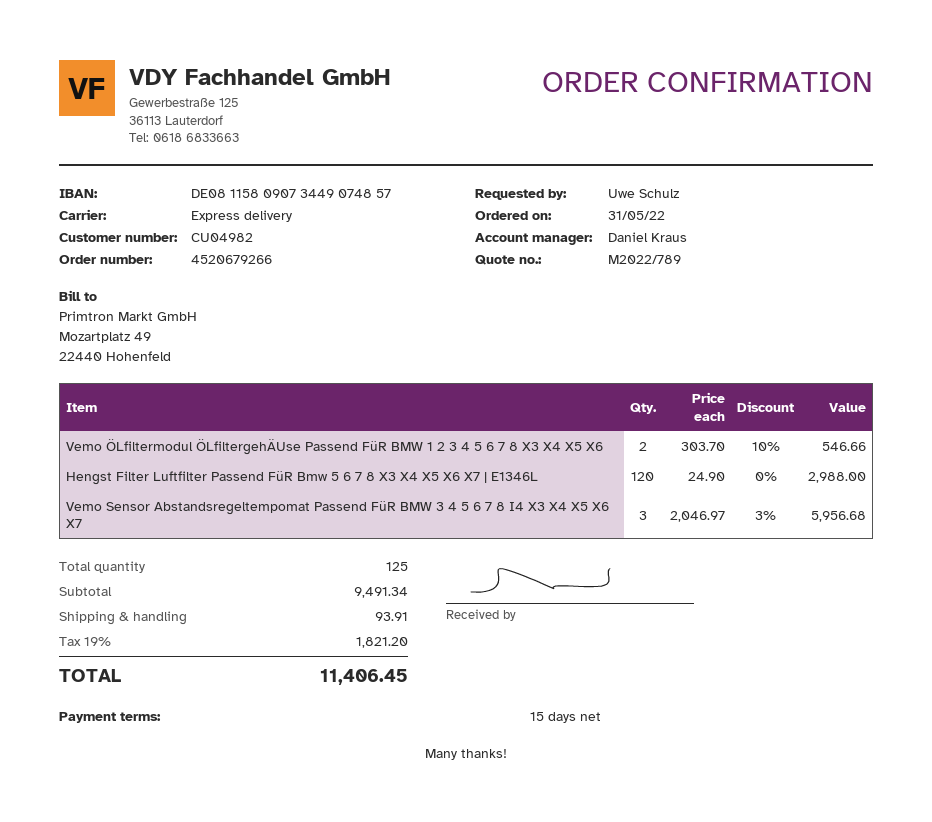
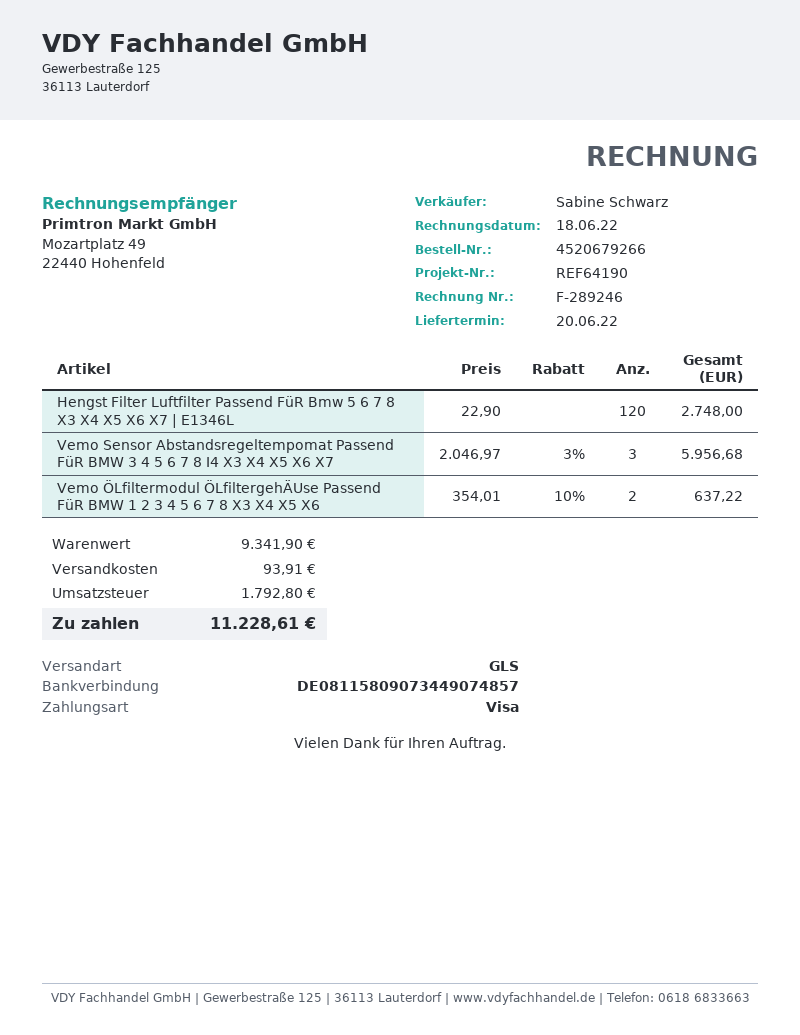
sales rep: Daniel Kraus -> Sabine Schwarz
shipping method: express -> GLS
Vemo ÖLfiltermodul ÖLfiltergehÄUse Passend FüR BMW 1 2 3 4 5 6 7 8 X3 X4 X5 X6: 2 x 303.70 - 10% = 546.66 -> 2 x 354.01 - 10% = 637.22
Hengst Filter Luftfilter Passend FüR Bmw 5 6 7 8 X3 X4 X5 X6 X7 | E1346L: 120 x 24.90 = 2988.00 -> 120 x 22.90 = 2748.00
subtotal: 9491.34 -> 9341.90
tax: 1821.20 -> 1792.80
total: 11406.45 -> 11228.61

